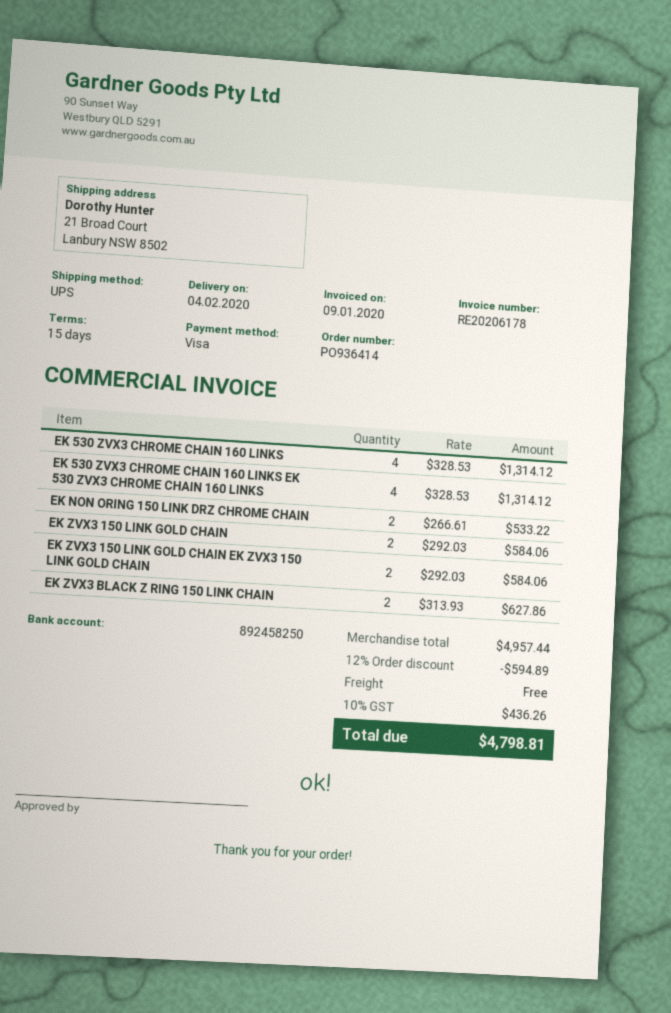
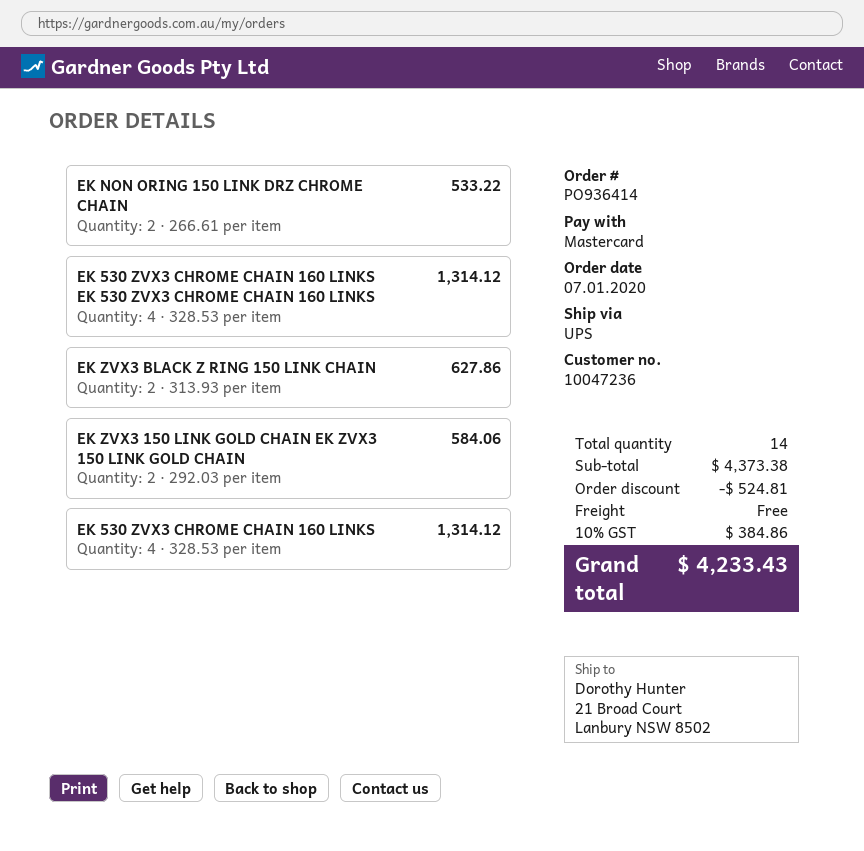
payment method: Visa -> Mastercard
EK ZVX3 150 LINK GOLD CHAIN: 2 x 292.03 = 584.06 -> none
subtotal: 4957.44 -> 4373.38
discount: 594.89 -> 524.81
tax: 10% = 436.26 -> 10% = 384.86
total: 4798.81 -> 4233.43

